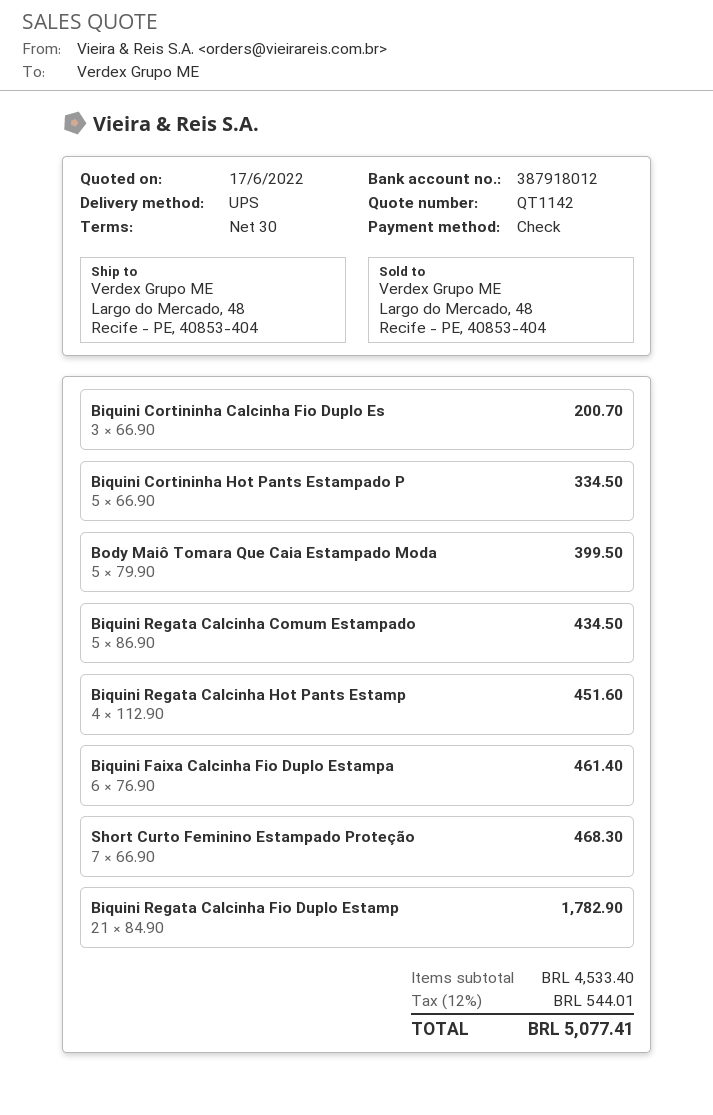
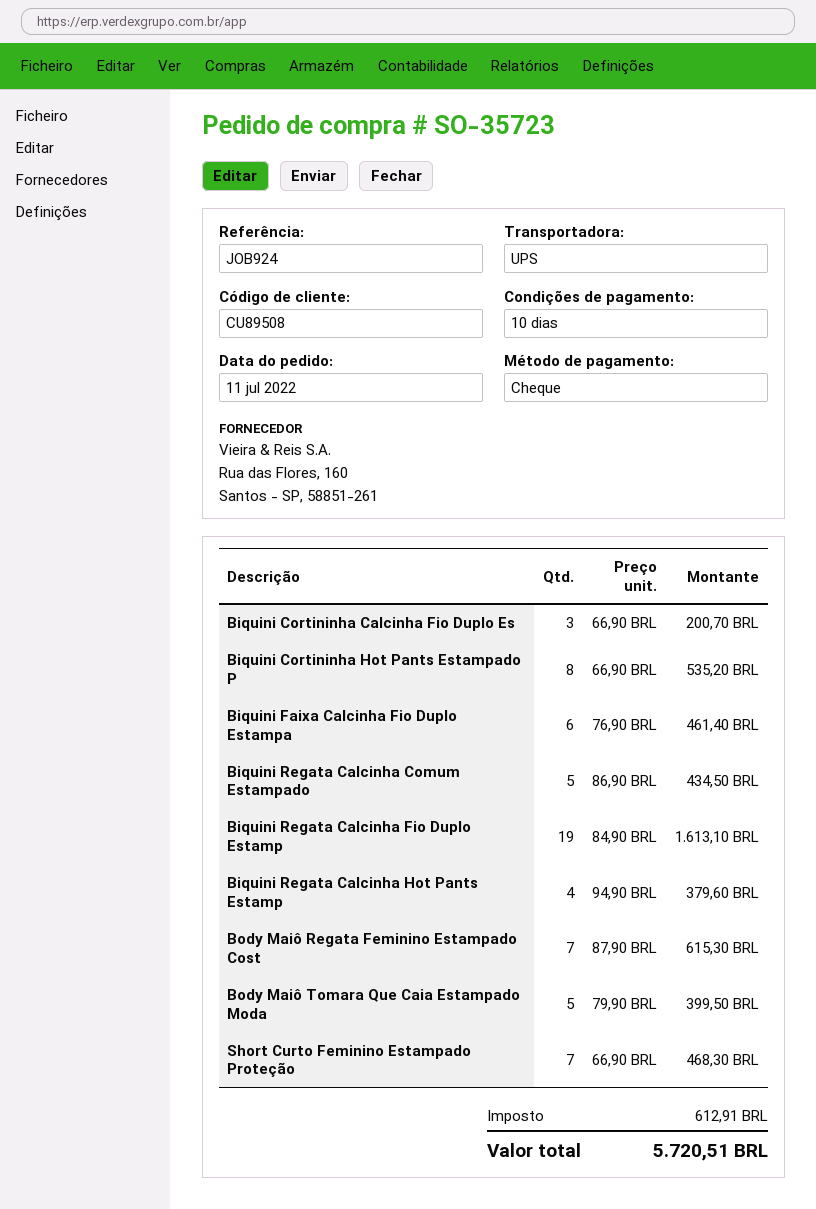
payment terms: 30 days -> 10 days
Biquini Cortininha Hot Pants Estampado P: 5 x 66.90 = 334.50 -> 8 x 66.90 = 535.20
Biquini Regata Calcinha Hot Pants Estamp: 4 x 112.90 = 451.60 -> 4 x 94.90 = 379.60
Biquini Regata Calcinha Fio Duplo Estamp: 21 x 84.90 = 1782.90 -> 19 x 84.90 = 1613.10
Body Maiô Regata Feminino Estampado Cost: none -> 7 x 87.90 = 615.30
tax: 544.01 -> 612.91
total: 5077.41 -> 5720.51

